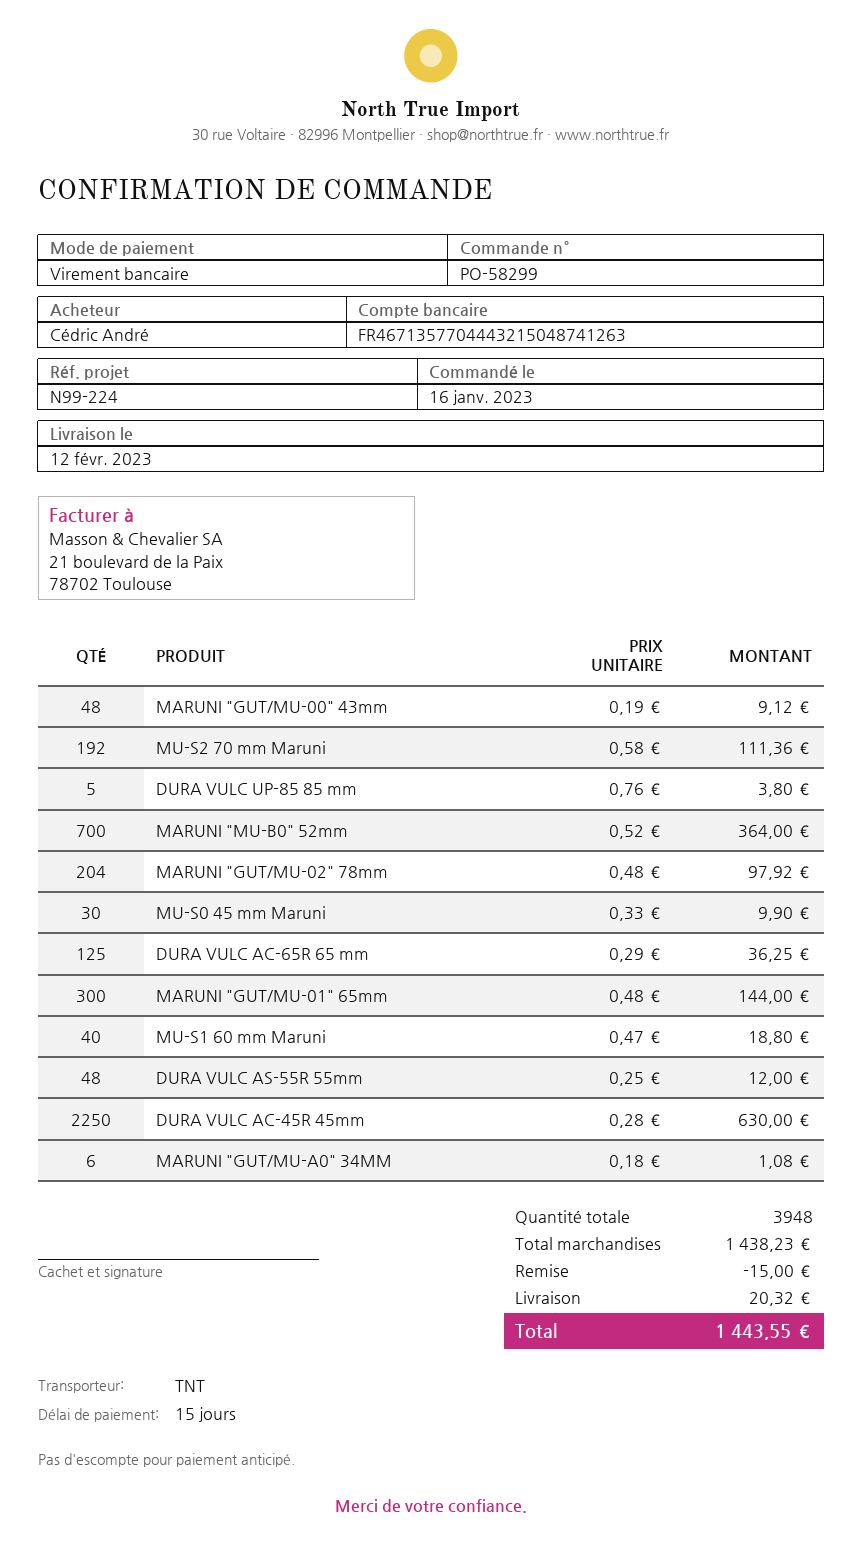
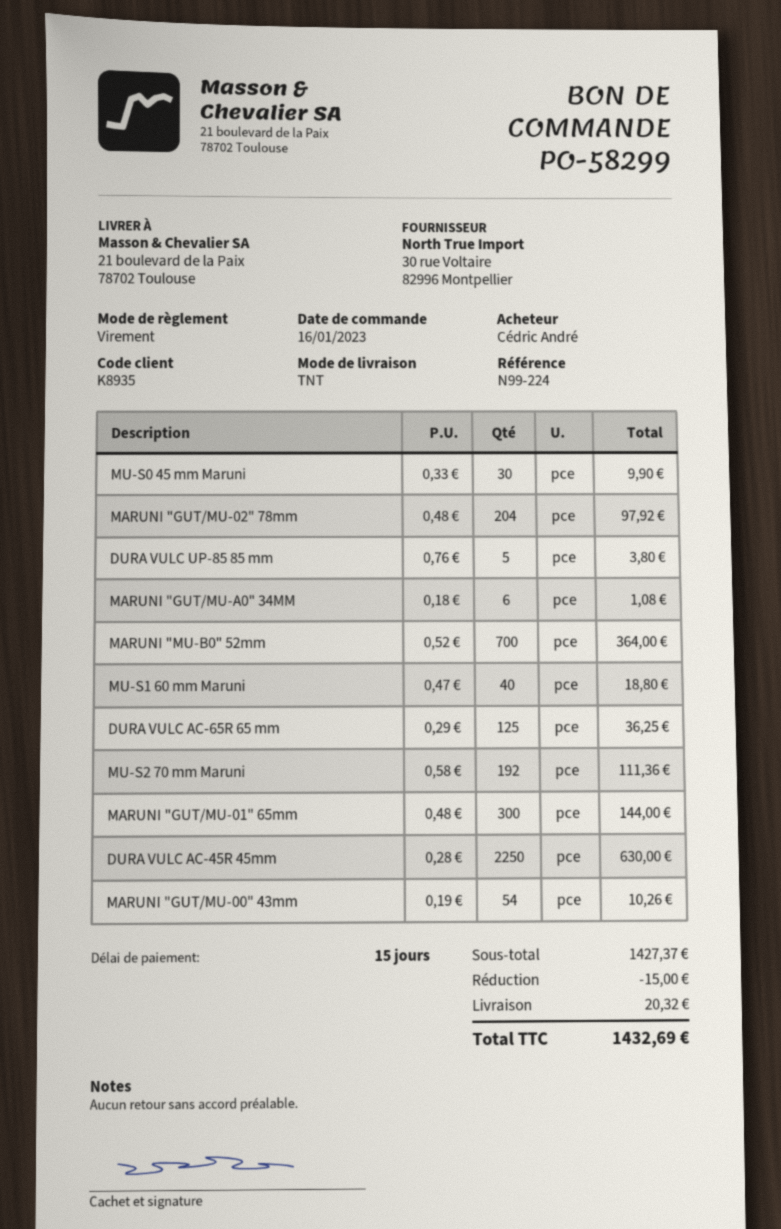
MARUNI "GUT/MU-00" 43mm: 48 x 0.19 = 9.12 -> 54 x 0.19 = 10.26
DURA VULC AS-55R 55mm: 48 x 0.25 = 12.00 -> none
subtotal: 1438.23 -> 1427.37
total: 1443.55 -> 1432.69

